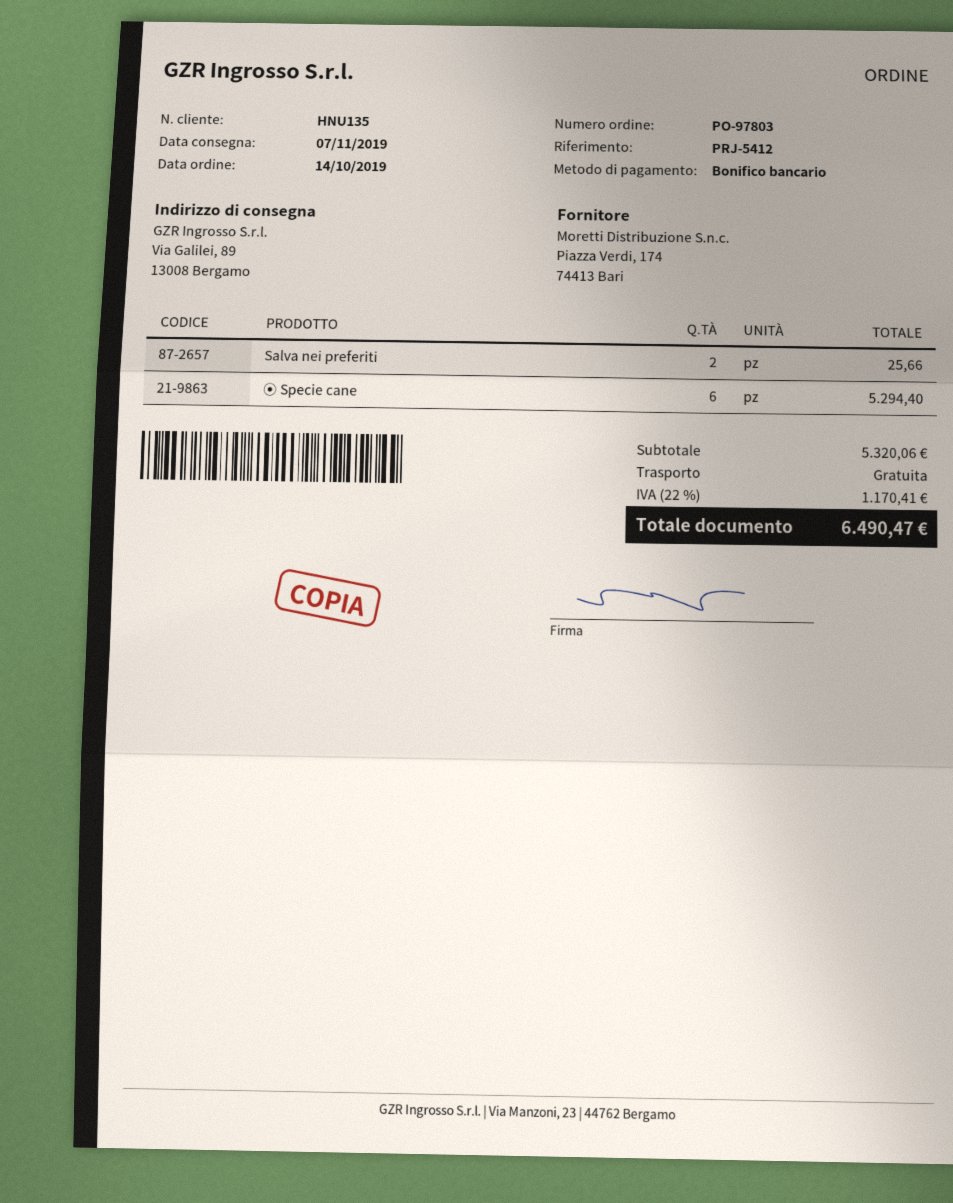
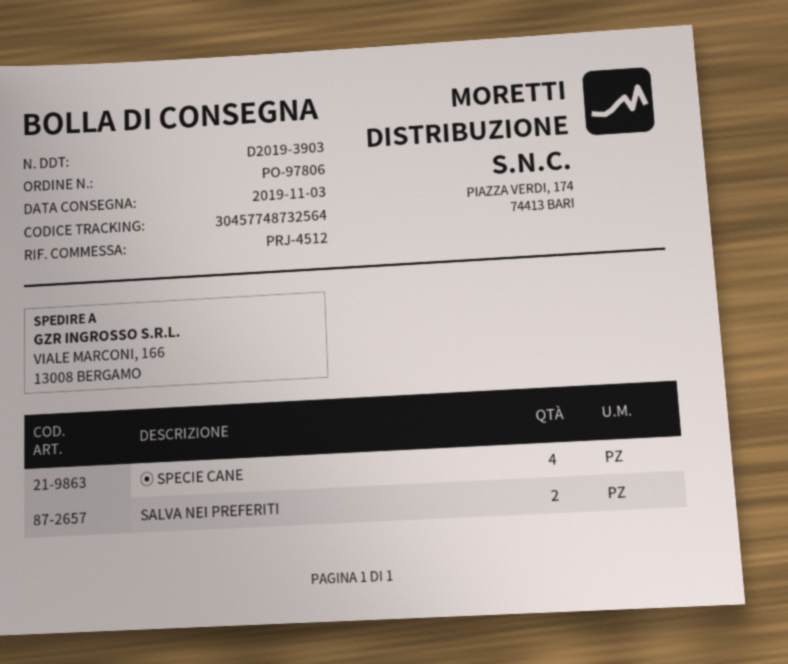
order number: PO-97803 -> PO-97806
delivery date: 2019-11-07 -> 2019-11-03
reference: PRJ-5412 -> PRJ-4512
ship to: Via Galilei, 89, 13008 Bergamo -> VIALE MARCONI, 166, 13008 BERGAMO
⦿ Specie cane: 6 -> 4

